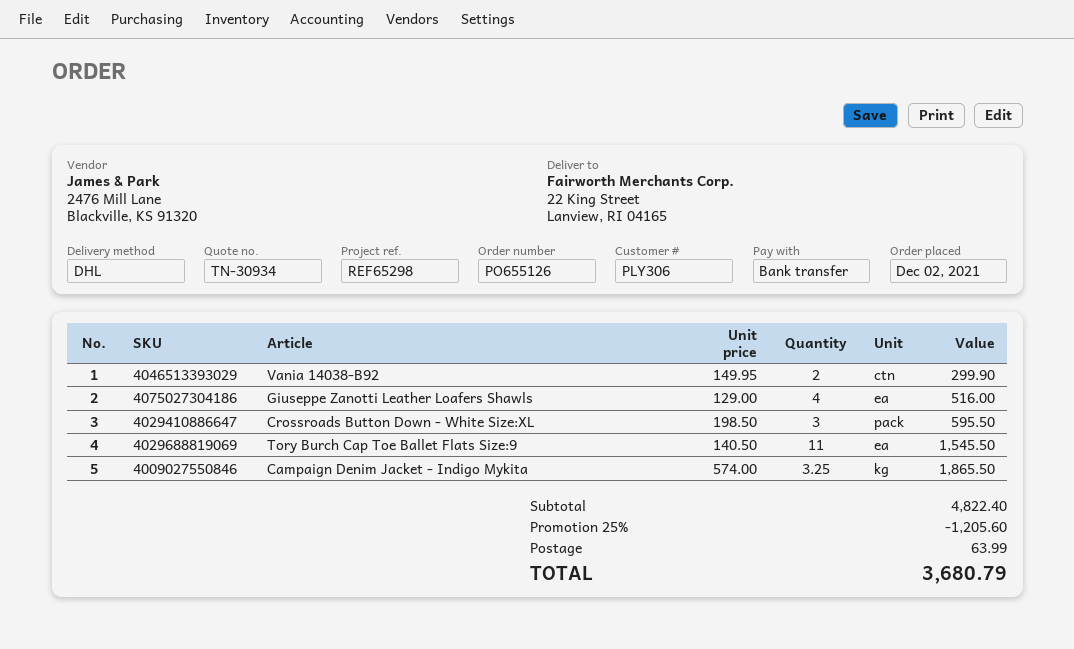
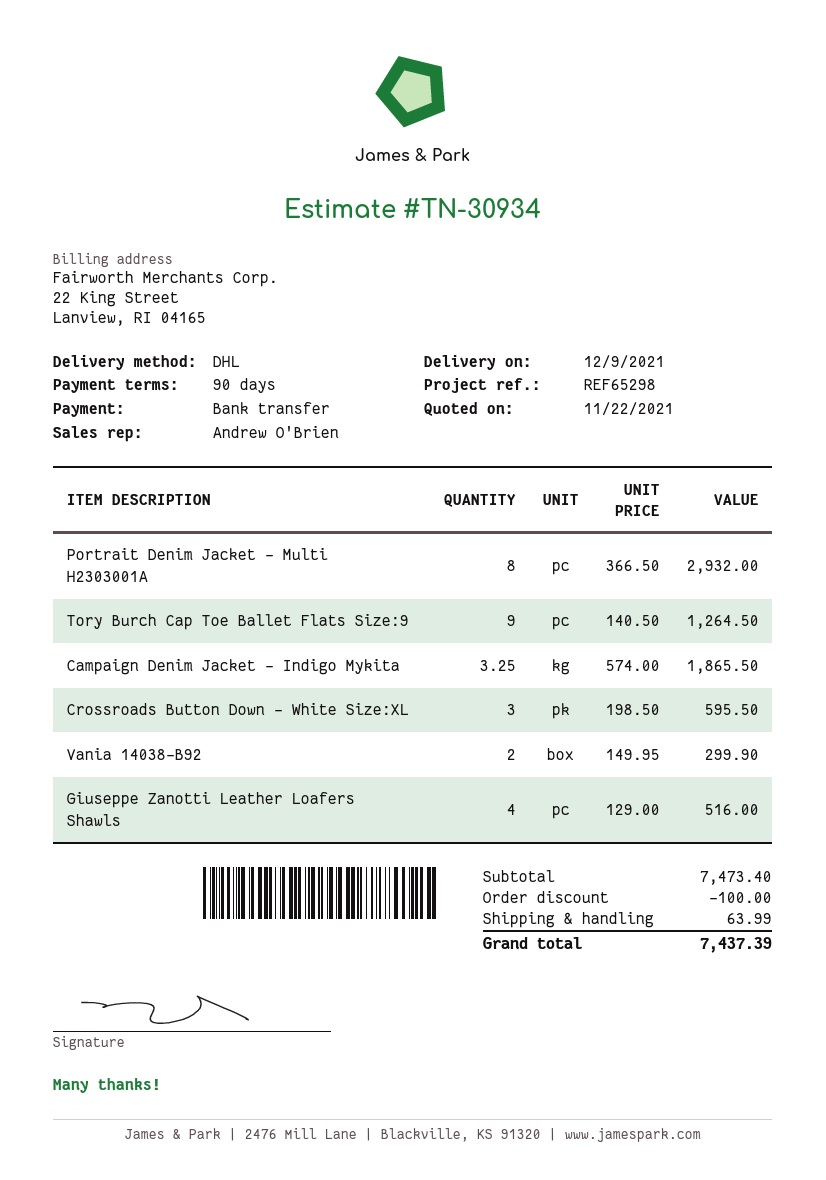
Tory Burch Cap Toe Ballet Flats Size:9: 11 x 140.50 = 1545.50 -> 9 x 140.50 = 1264.50
Portrait Denim Jacket - Multi H2303001A: none -> 8 x 366.50 = 2932.00
subtotal: 4822.40 -> 7473.40
discount: 1205.60 -> 100.00
total: 3680.79 -> 7437.39

